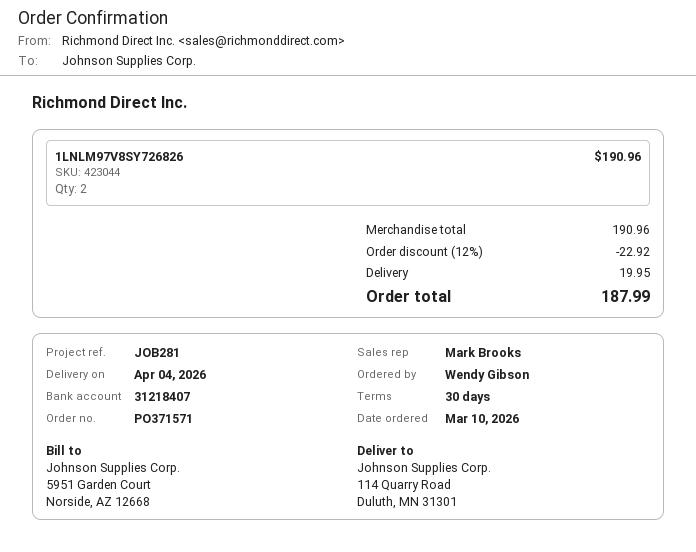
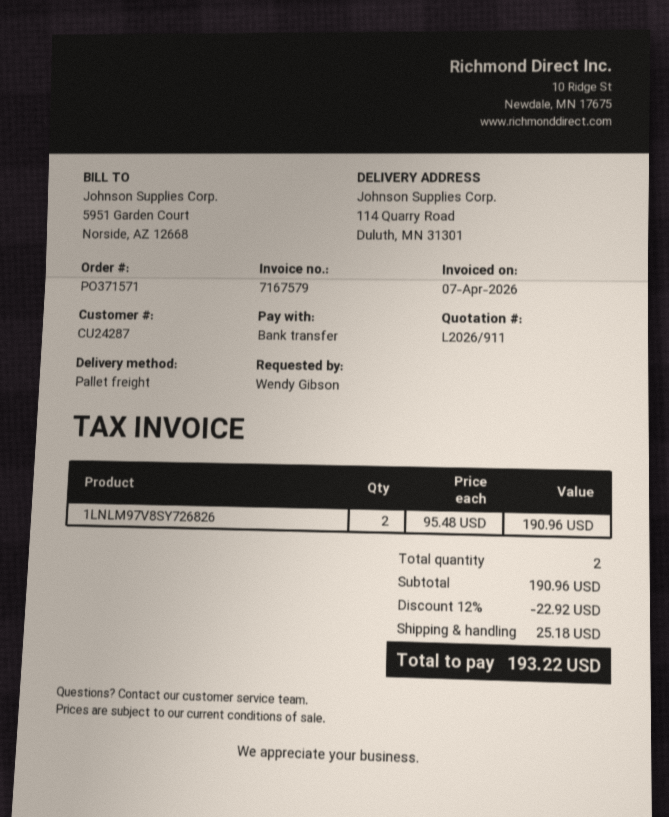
shipping: 19.95 -> 25.18
total: 187.99 -> 193.22

